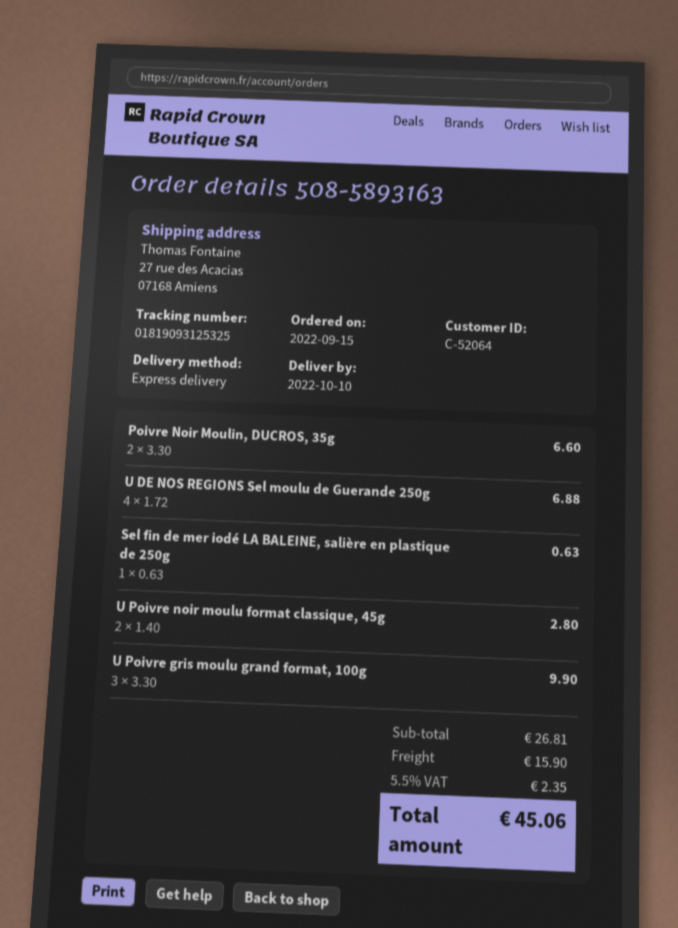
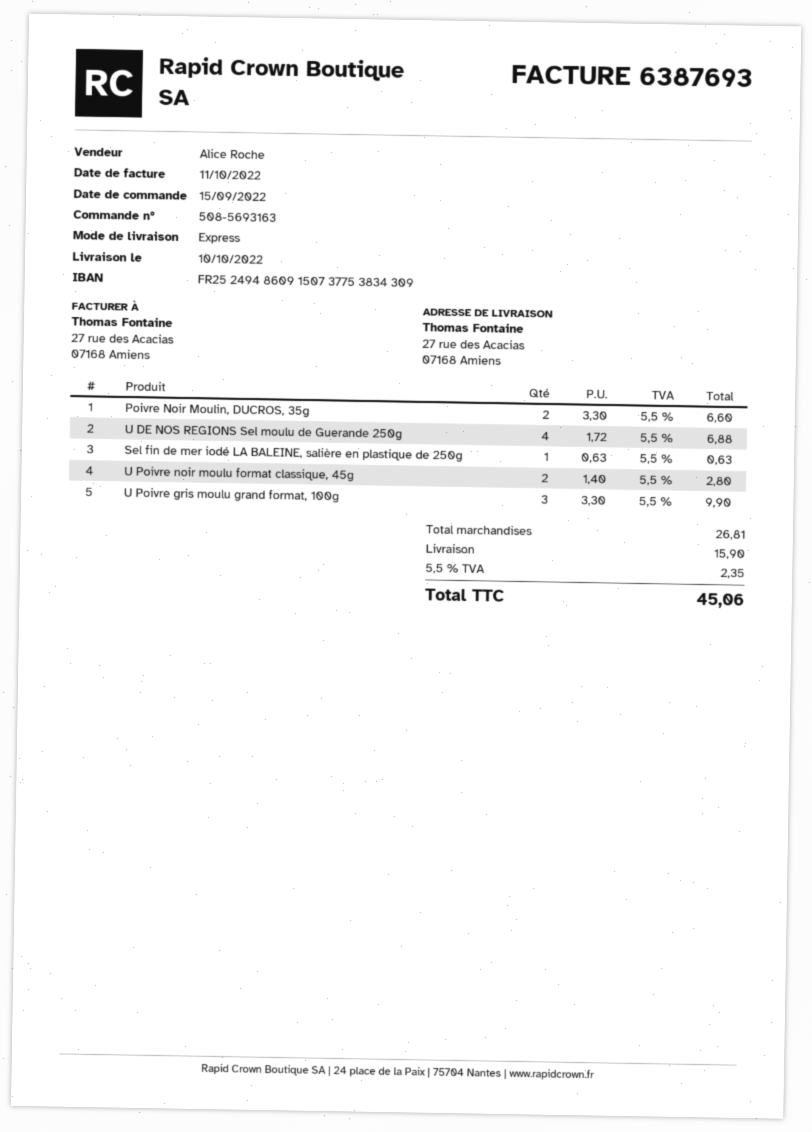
order number: 508-5893163 -> 508-5693163

